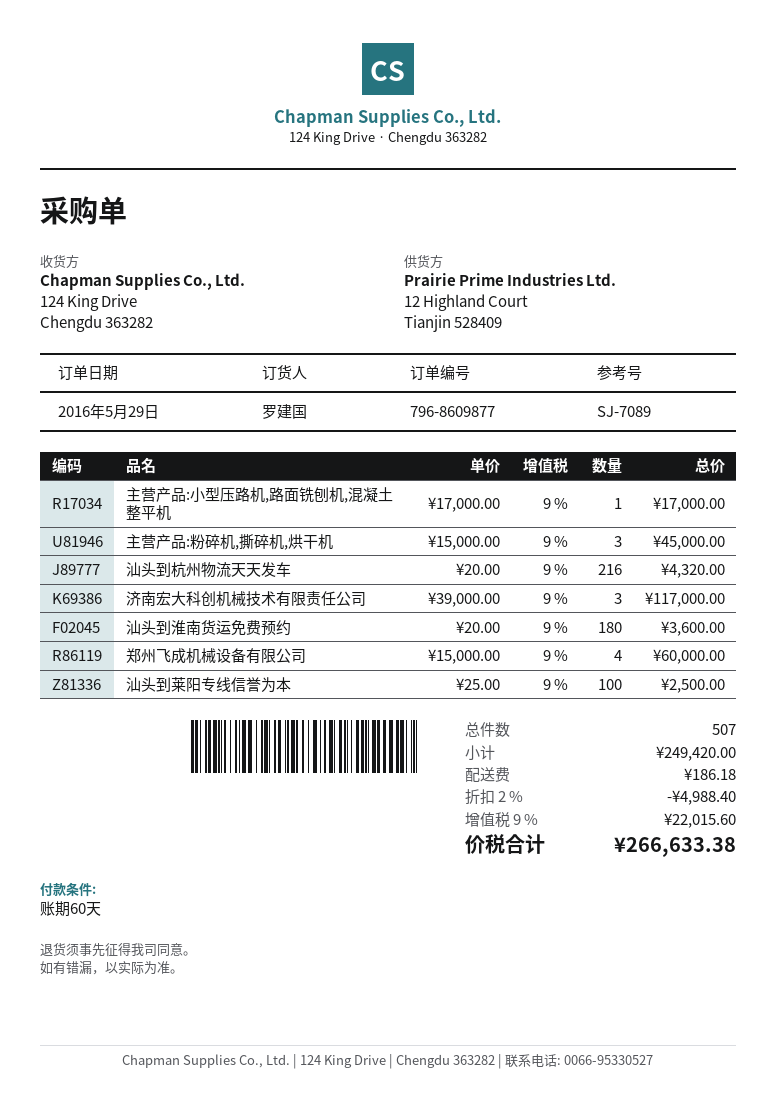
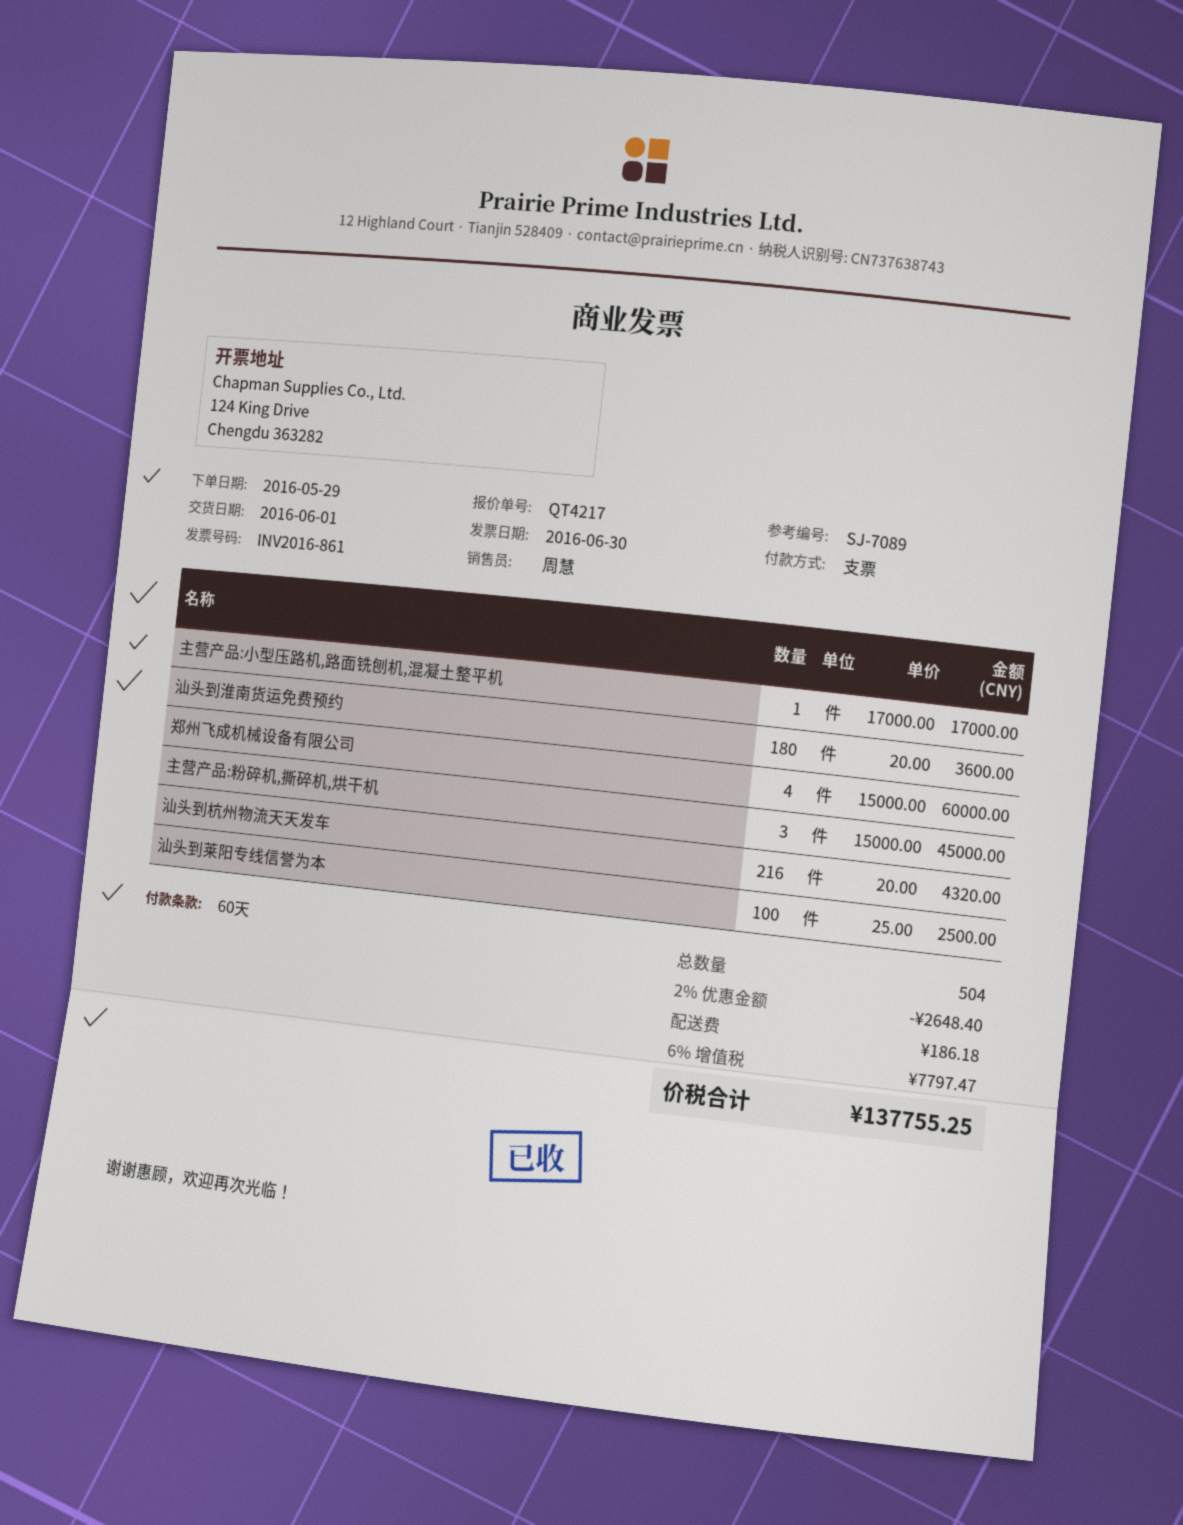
济南宏大科创机械技术有限责任公司: 3 x 39000.00 = 117000.00 -> none
total quantity: 507 -> 504
discount: 2% = 4988.40 -> 2% = 2648.40
tax: 9% = 22015.60 -> 6% = 7797.47
total: 266633.38 -> 137755.25

